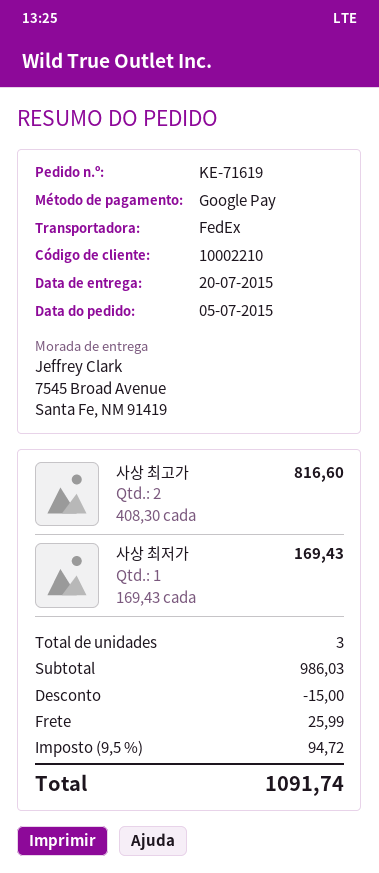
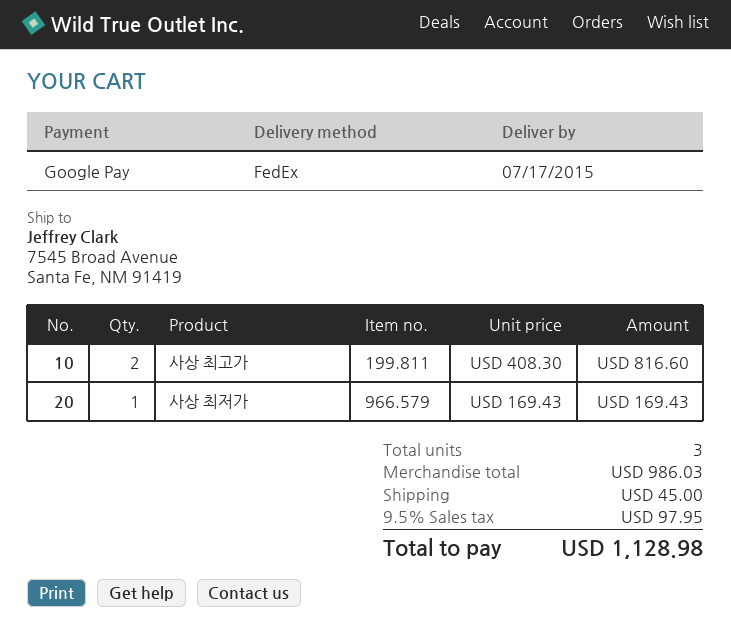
delivery date: 2015-07-20 -> 2015-07-17
discount: 15.00 -> none
shipping: 25.99 -> 45.00
tax: 9.5% = 94.72 -> 9.5% = 97.95
total: 1091.74 -> 1128.98

